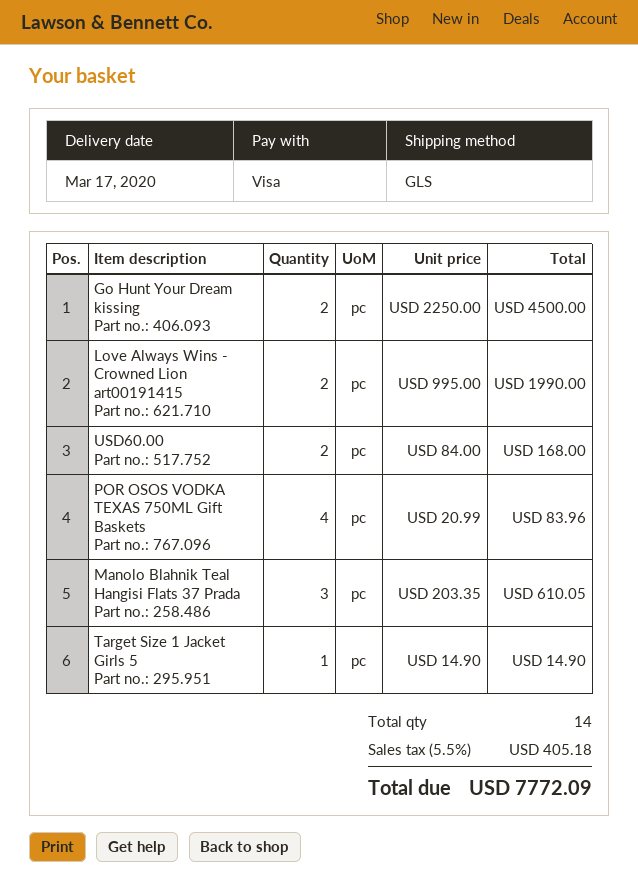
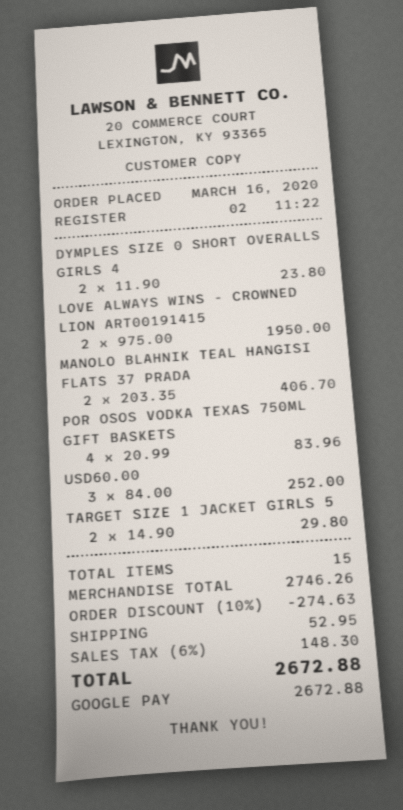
payment method: Visa -> Google Pay
Go Hunt Your Dream kissing: 2 x 2250.00 = 4500.00 -> none
Love Always Wins - Crowned Lion art00191415: 2 x 995.00 = 1990.00 -> 2 x 975.00 = 1950.00
USD60.00: 2 x 84.00 = 168.00 -> 3 x 84.00 = 252.00
Manolo Blahnik Teal Hangisi Flats 37 Prada: 3 x 203.35 = 610.05 -> 2 x 203.35 = 406.70
Target Size 1 Jacket Girls 5: 1 x 14.90 = 14.90 -> 2 x 14.90 = 29.80
DYMPLES SIZE 0 SHORT OVERALLS GIRLS 4: none -> 2 x 11.90 = 23.80
total quantity: 14 -> 15
discount: none -> 10% = 274.63
shipping: none -> 52.95
tax: 5.5% = 405.18 -> 6% = 148.30
total: 7772.09 -> 2672.88

